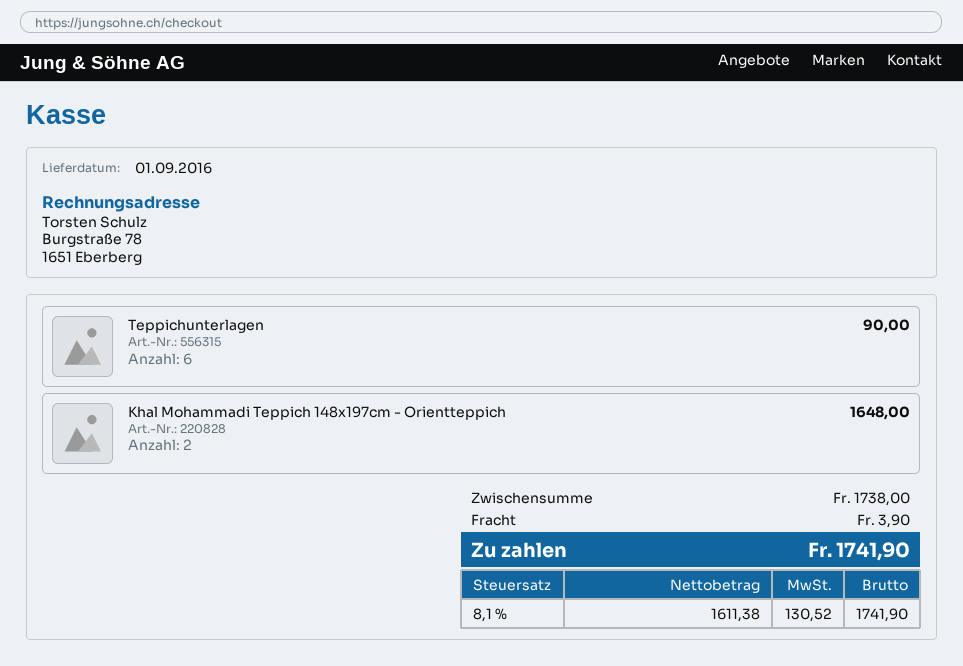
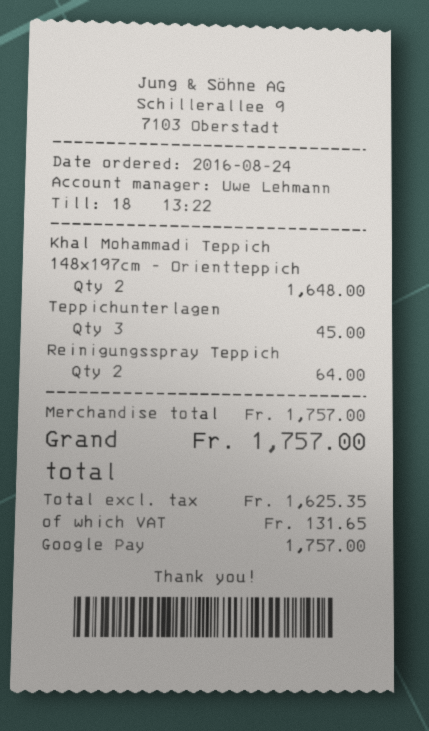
Teppichunterlagen: 6 for 90.00 -> 3 for 45.00
Reinigungsspray Teppich: none -> 2 for 64.00
subtotal: 1738.00 -> 1757.00
shipping: 3.90 -> none
net: 1611.38 -> 1625.35
tax: 130.52 -> 131.65
total: 1741.90 -> 1757.00

